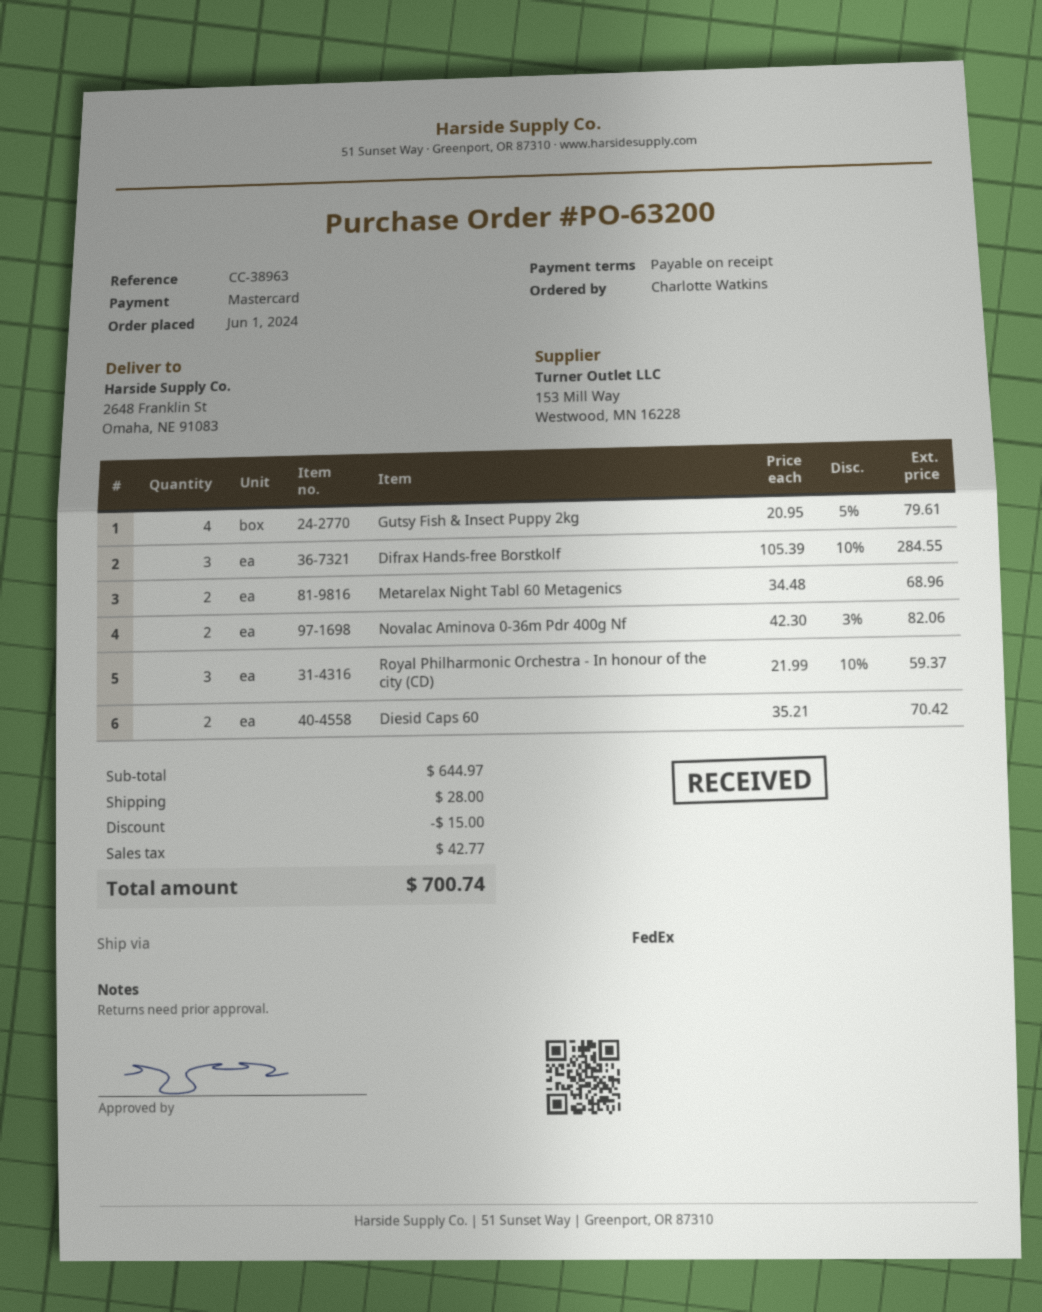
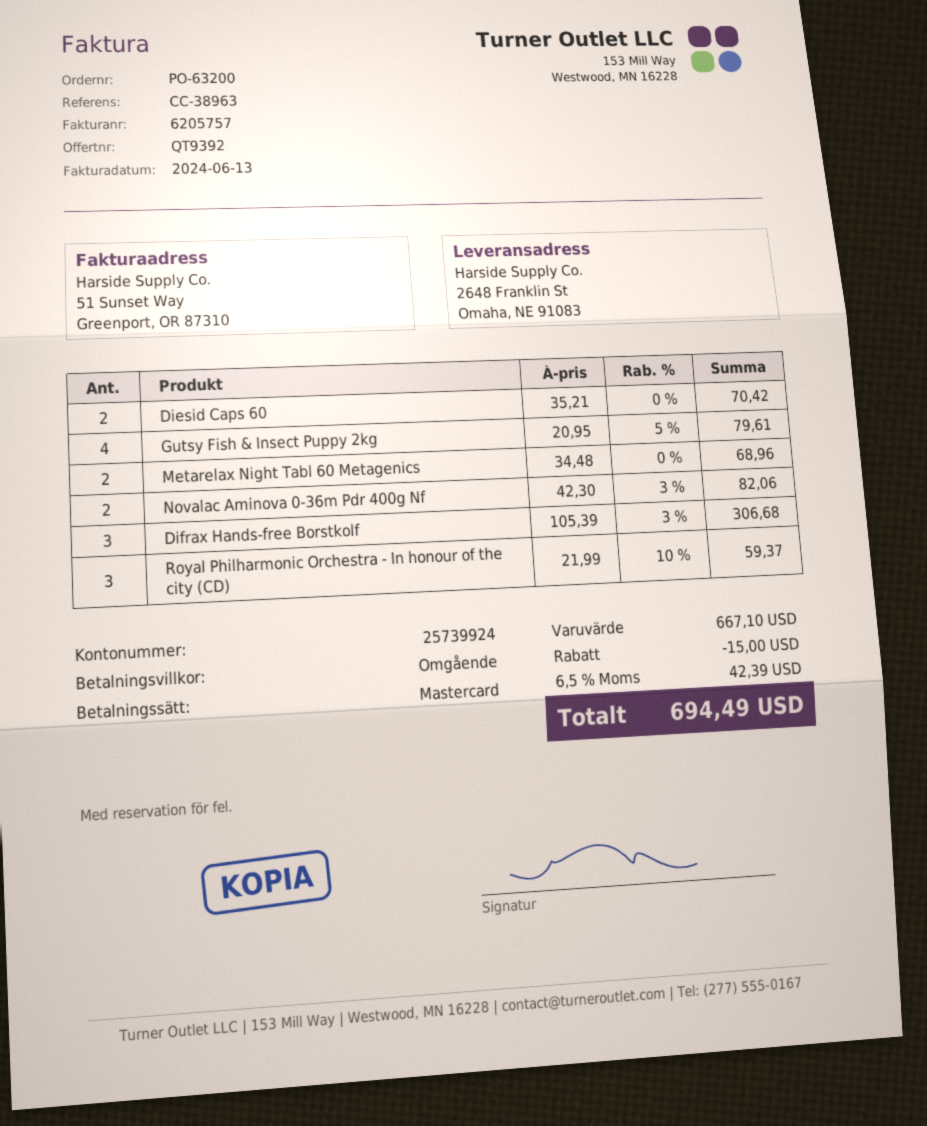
Difrax Hands-free Borstkolf: 3 x 105.39 - 10% = 284.55 -> 3 x 105.39 - 3% = 306.68
subtotal: 644.97 -> 667.10
shipping: 28.00 -> none
tax: 42.77 -> 42.39
total: 700.74 -> 694.49

